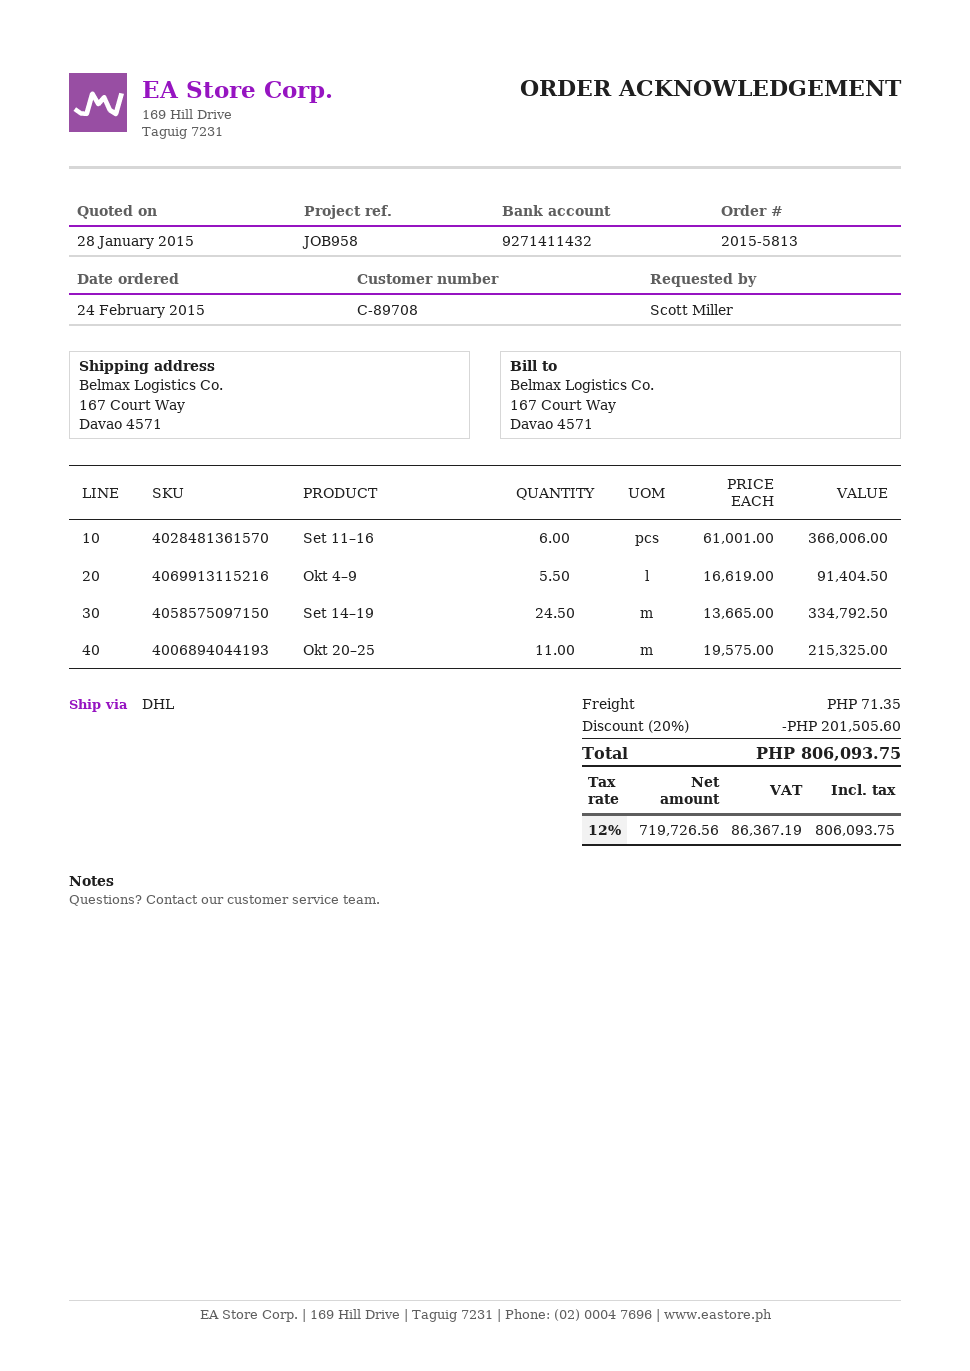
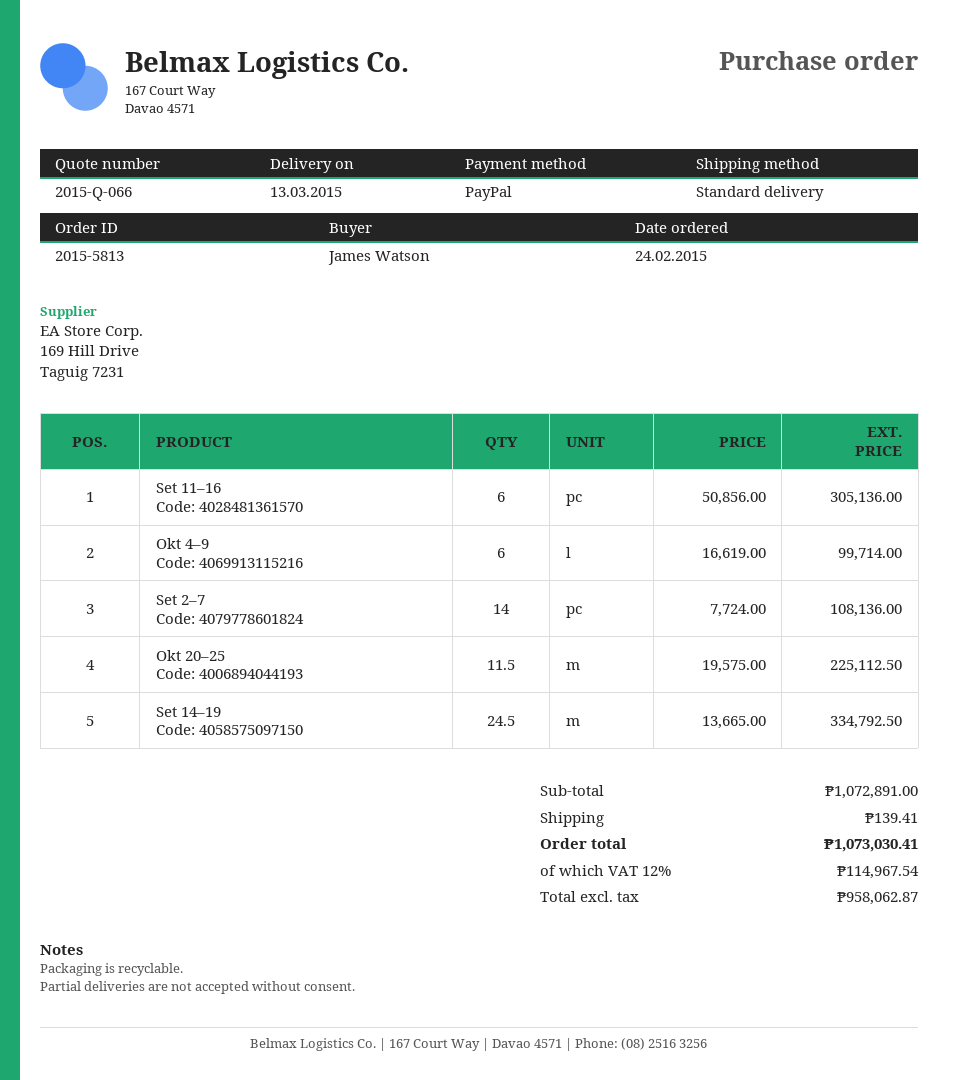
ordered by: Scott Miller -> James Watson
shipping method: DHL -> standard
Set 11–16: 6 x 61001.00 = 366006.00 -> 6 x 50856.00 = 305136.00
Okt 4–9: 5.5 x 16619.00 = 91404.50 -> 6 x 16619.00 = 99714.00
Okt 20–25: 11 x 19575.00 = 215325.00 -> 11.5 x 19575.00 = 225112.50
Set 2–7: none -> 14 x 7724.00 = 108136.00
discount: 20% = 201505.60 -> none
shipping: 71.35 -> 139.41
net: 719726.56 -> 958062.87
tax: 12% = 86367.19 -> 12% = 114967.54
total: 806093.75 -> 1073030.41

